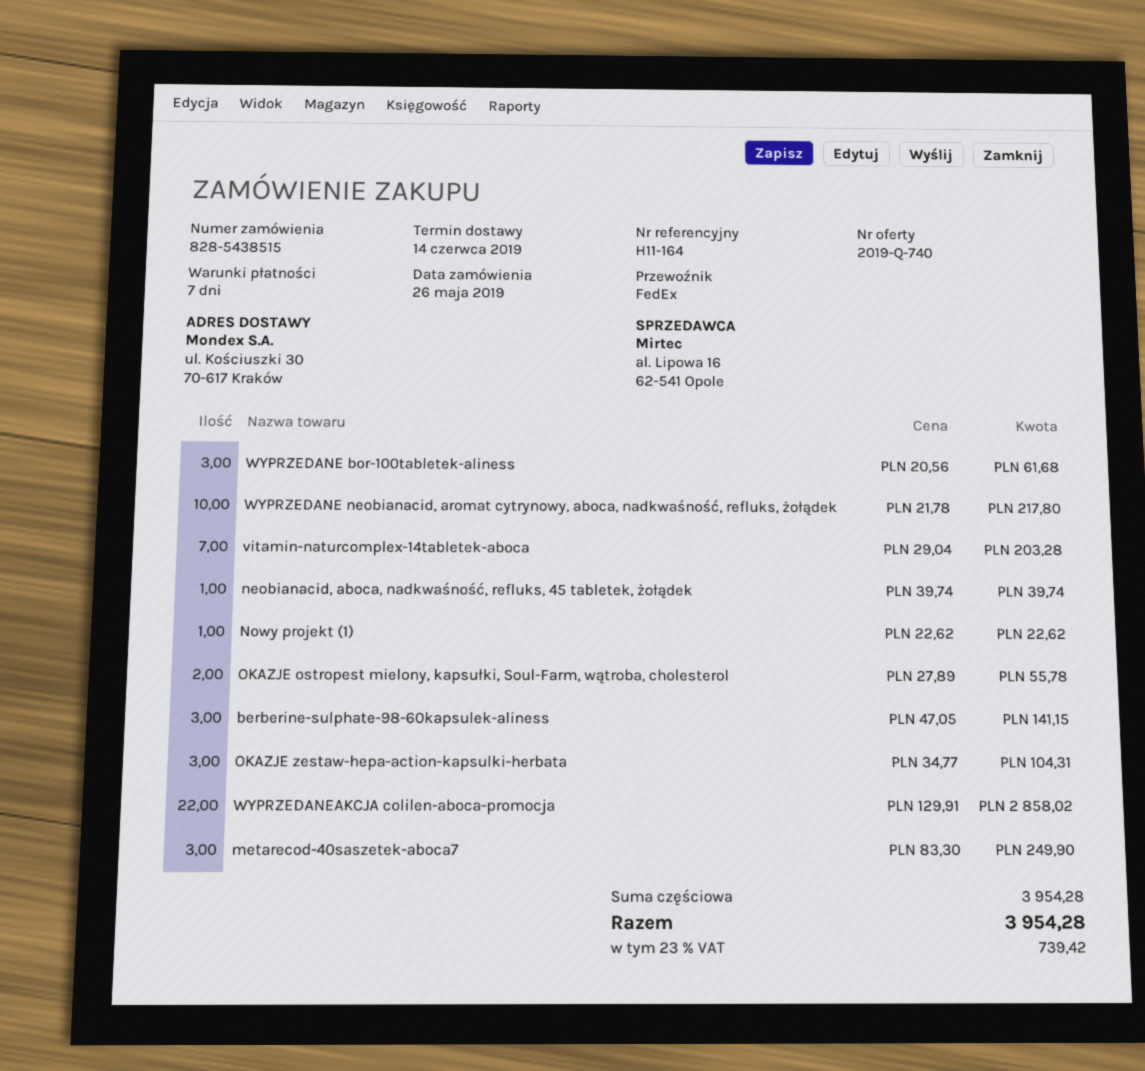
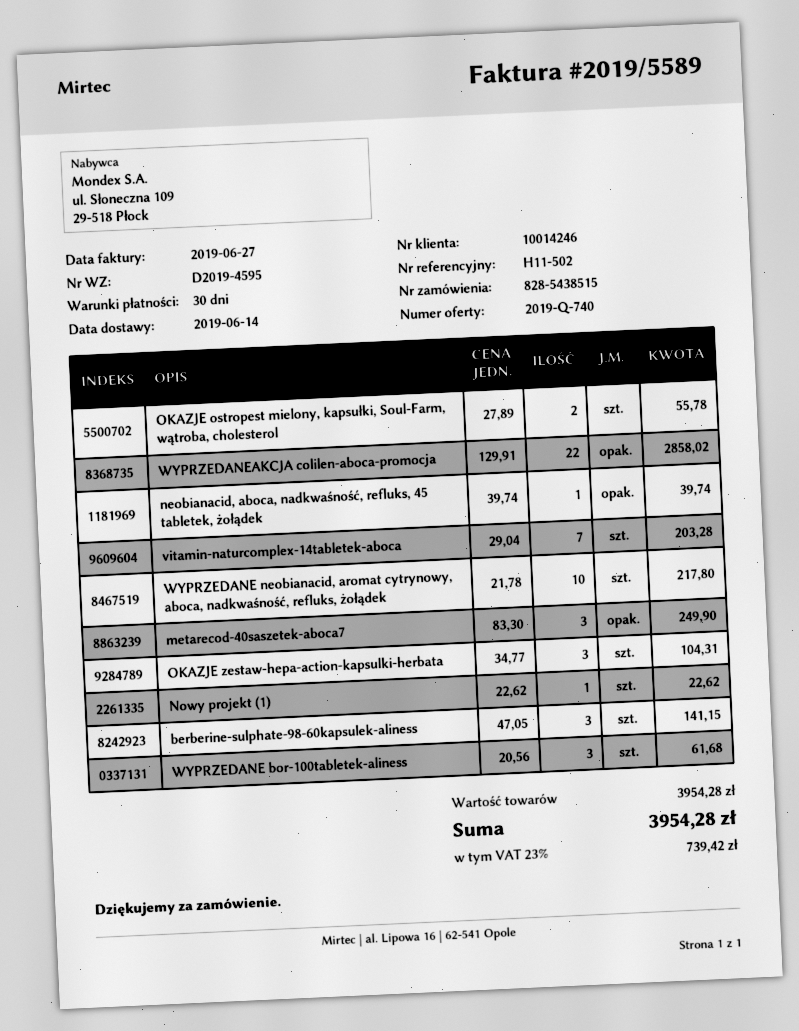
payment terms: 7 days -> 30 days
reference: H11-164 -> H11-502

